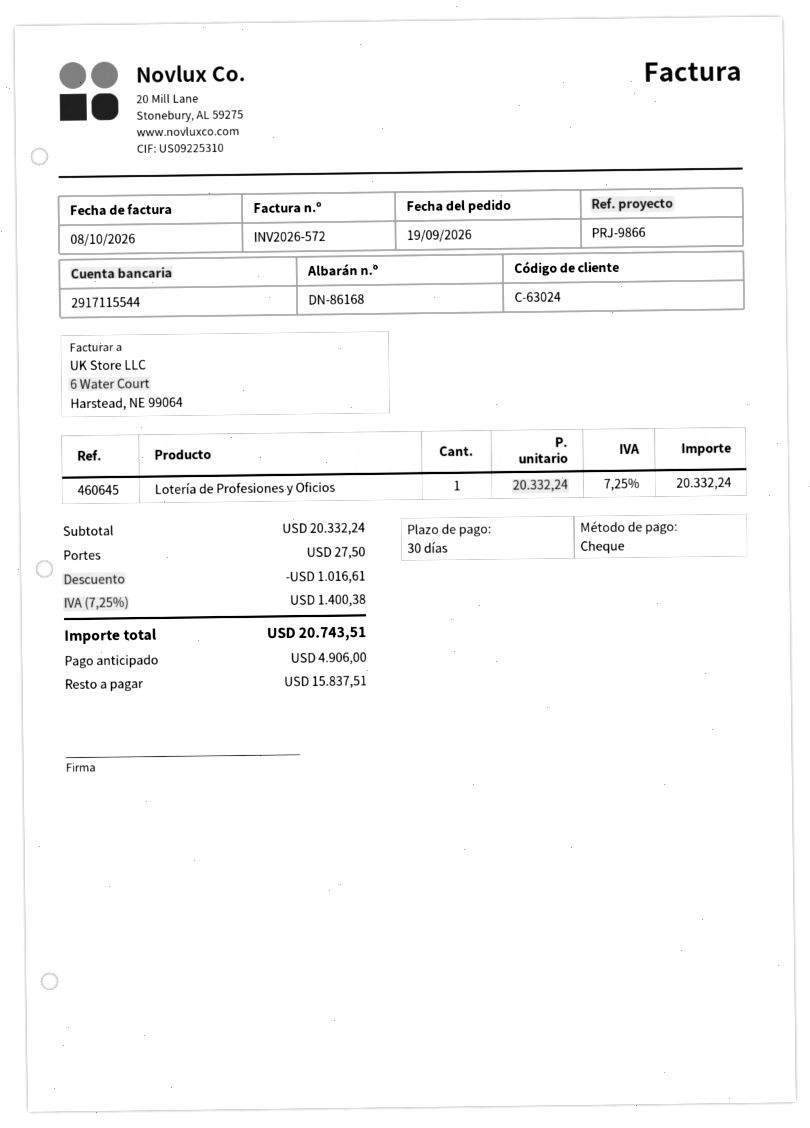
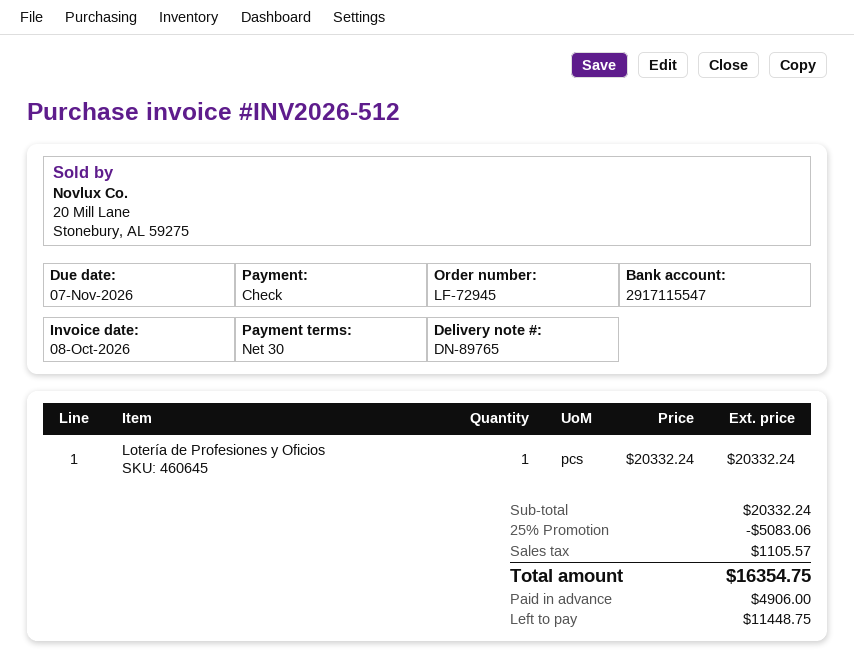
delivery note number: DN-86168 -> DN-89765
invoice number: INV2026-572 -> INV2026-512
bank account: 2917115544 -> 2917115547
discount: 1016.61 -> 5083.06
shipping: 27.50 -> none
tax: 1400.38 -> 1105.57
total: 20743.51 -> 16354.75
balance: 15837.51 -> 11448.75

